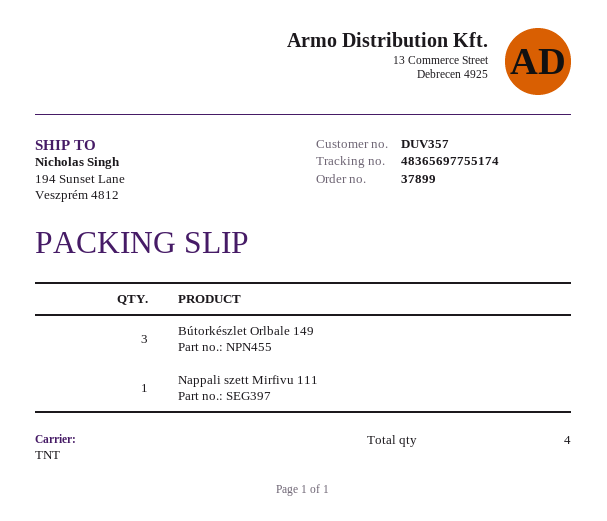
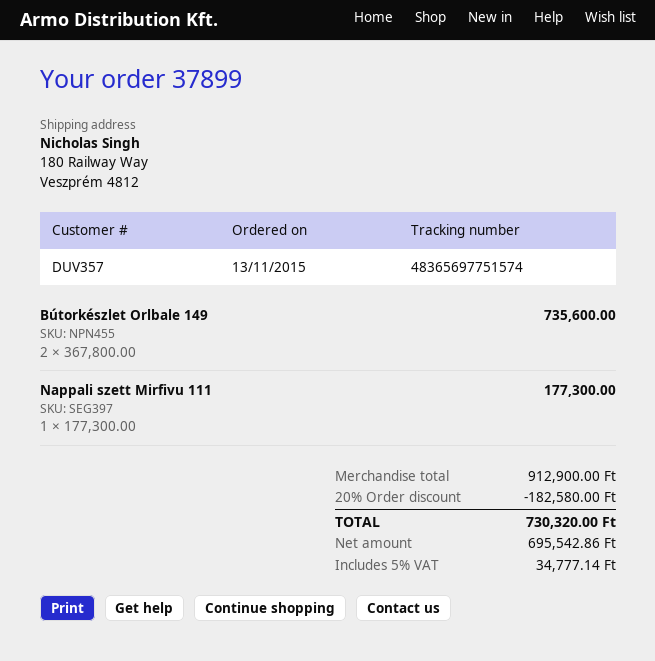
tracking number: 48365697755174 -> 48365697751574
ship to: 194 Sunset Lane, Veszprém 4812 -> 180 Railway Way, Veszprém 4812
Bútorkészlet Orlbale 149: 3 -> 2

